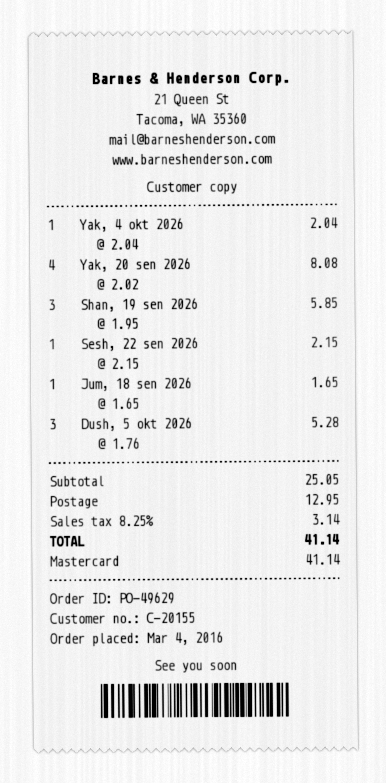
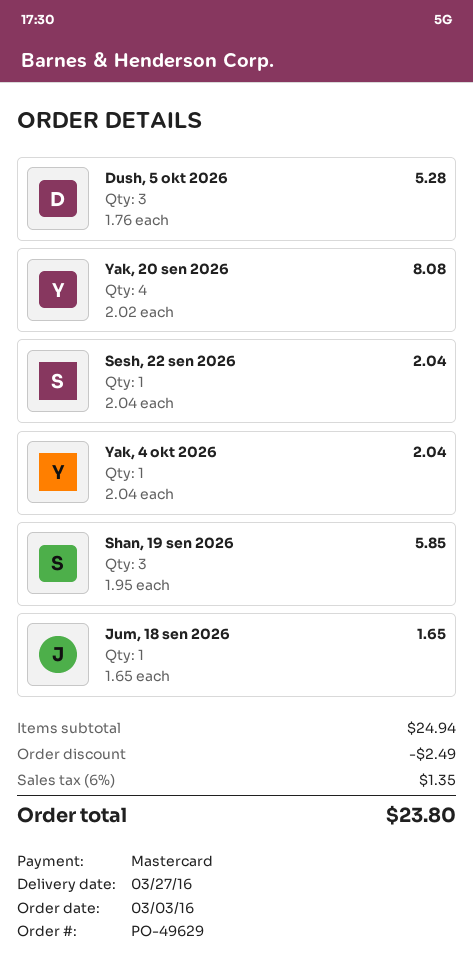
order date: 2016-03-04 -> 2016-03-03
Sesh, 22 sen 2026: 1 x 2.15 = 2.15 -> 1 x 2.04 = 2.04
subtotal: 25.05 -> 24.94
discount: none -> 2.49
shipping: 12.95 -> none
tax: 8.25% = 3.14 -> 6% = 1.35
total: 41.14 -> 23.80

